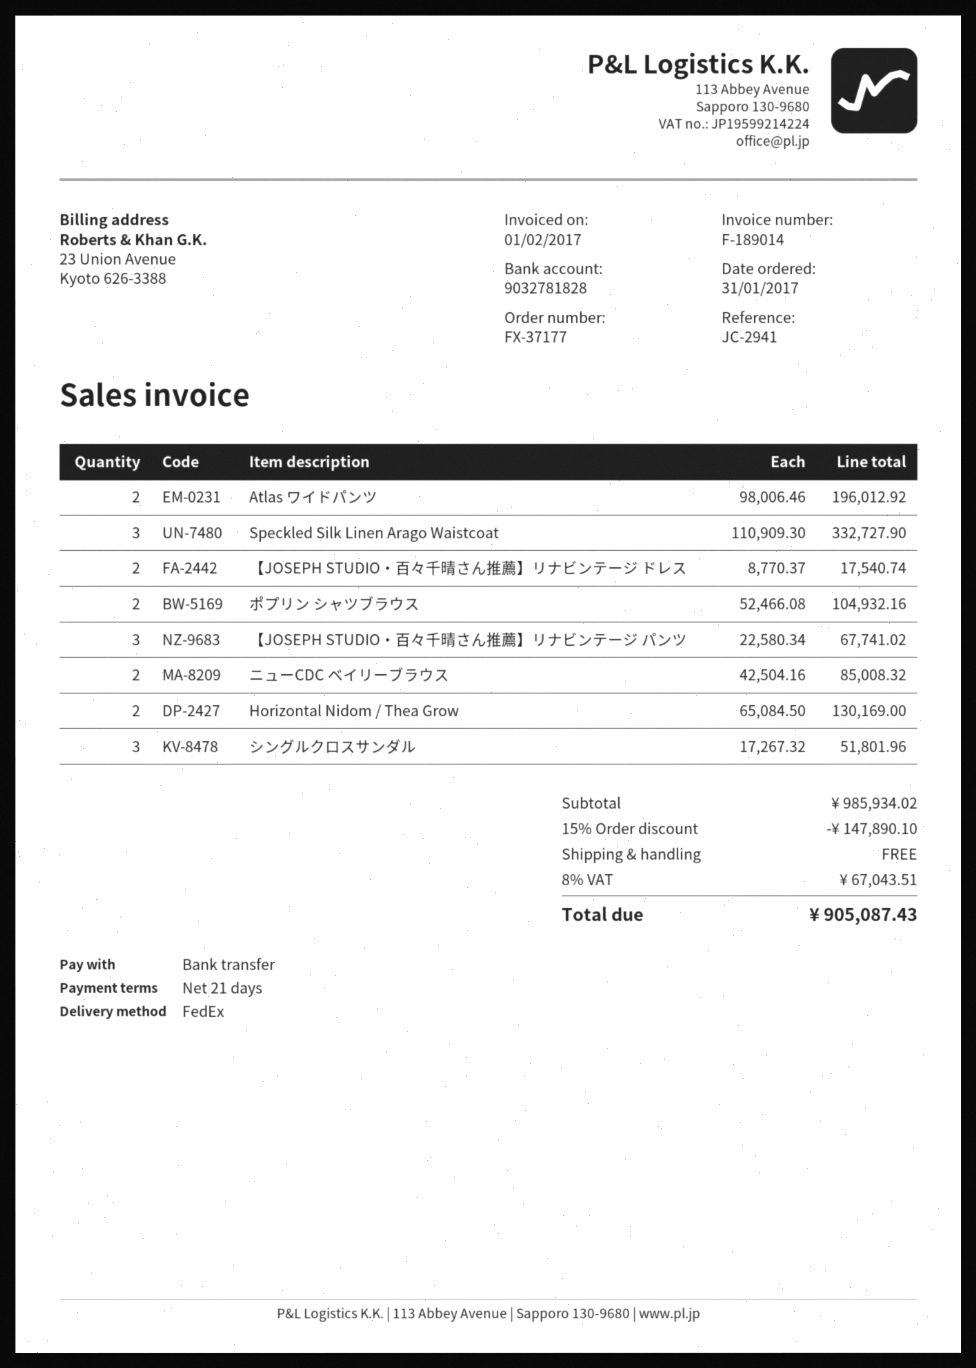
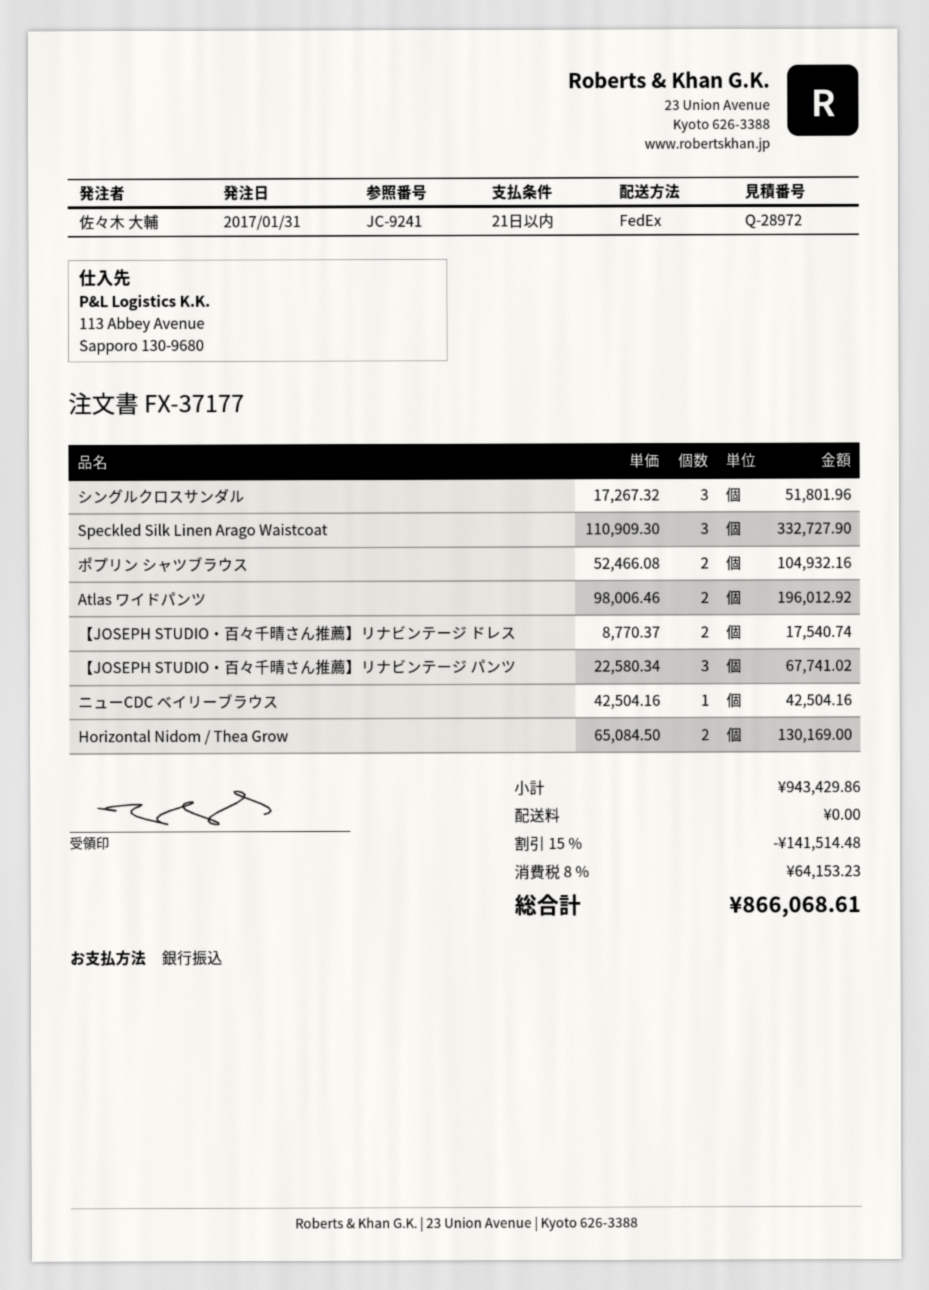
reference: JC-2941 -> JC-9241
ニューCDC ベイリーブラウス: 2 x 42504.16 = 85008.32 -> 1 x 42504.16 = 42504.16
subtotal: 985934.02 -> 943429.86
discount: 15% = 147890.10 -> 15% = 141514.48
tax: 8% = 67043.51 -> 8% = 64153.23
total: 905087.43 -> 866068.61

